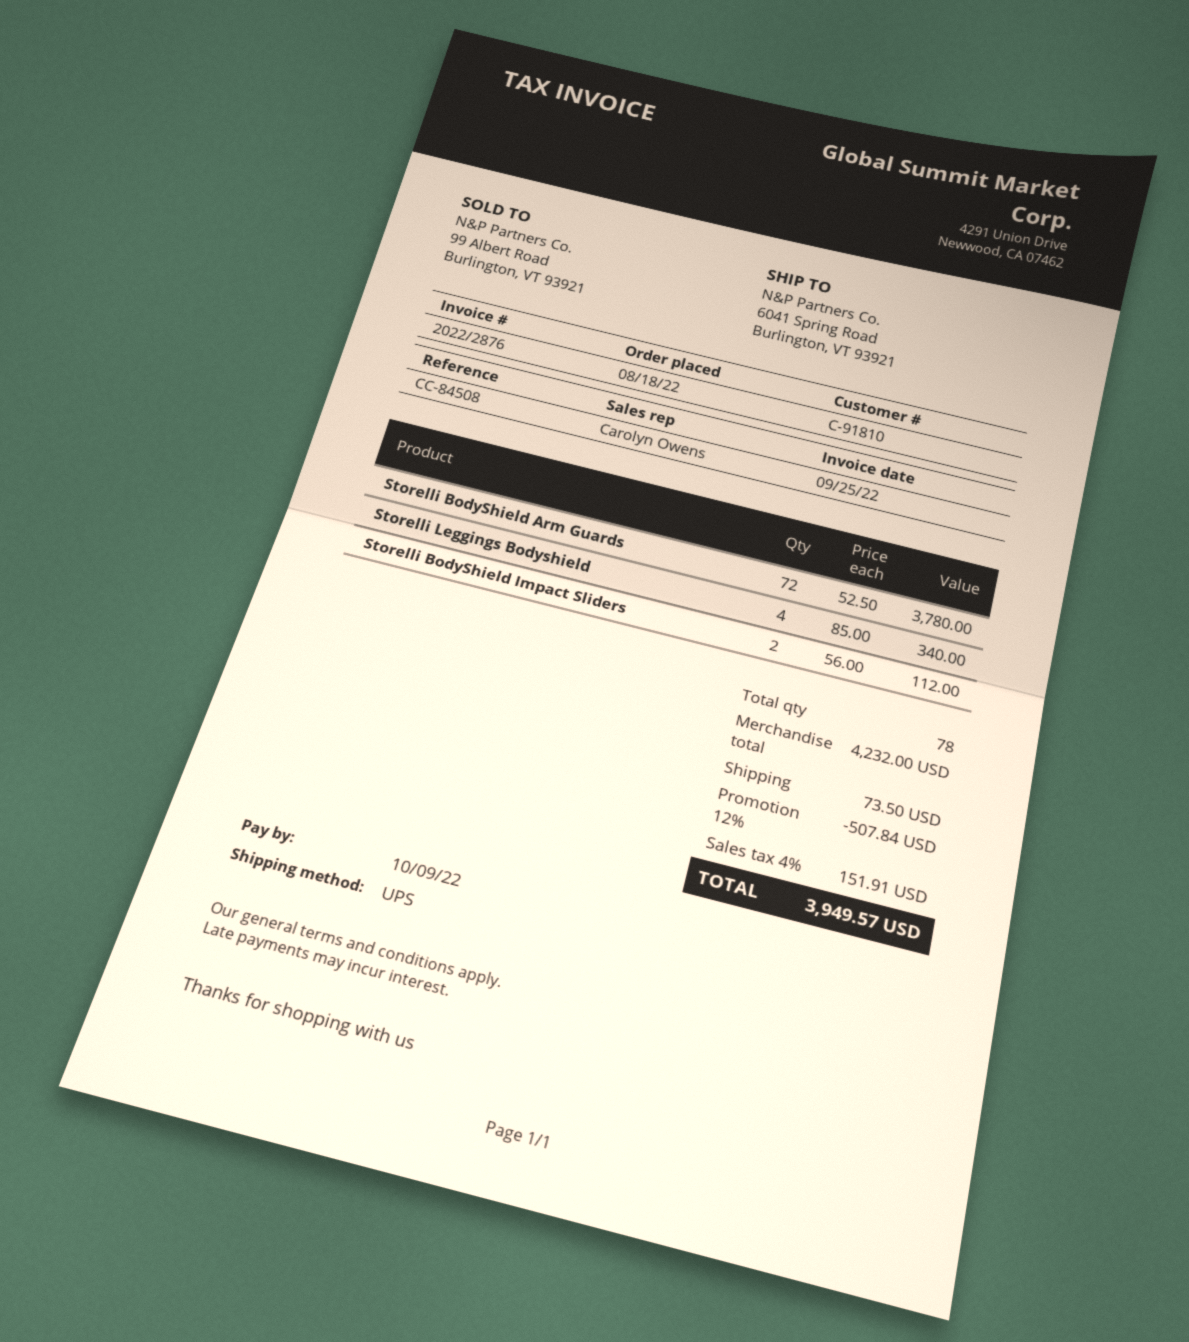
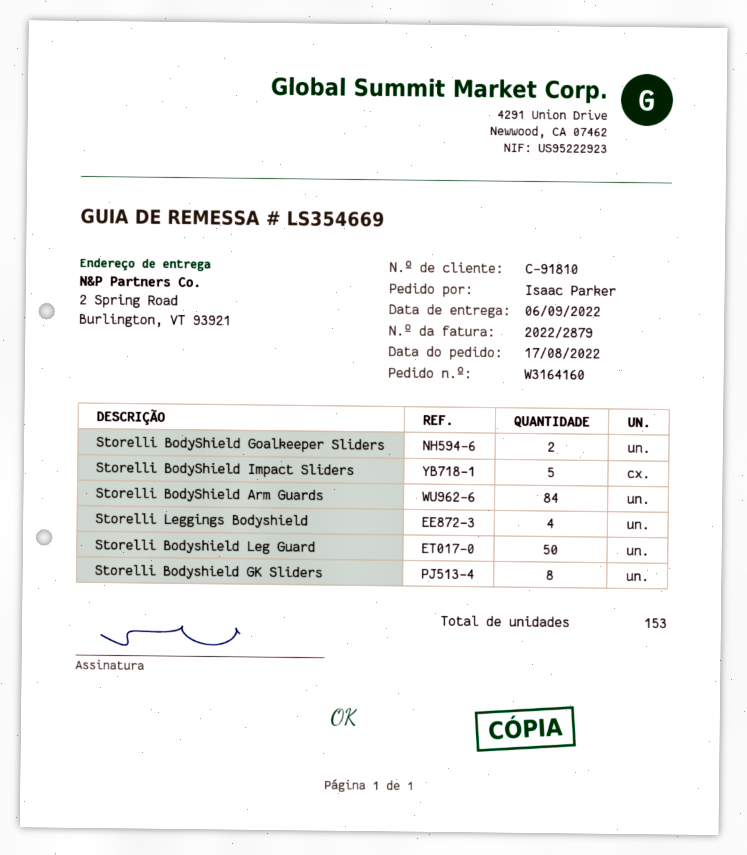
order date: 2022-08-18 -> 2022-08-17
invoice number: 2022/2876 -> 2022/2879
ship to: 6041 Spring Road, Burlington, VT 93921 -> 2 Spring Road, Burlington, VT 93921
Storelli BodyShield Arm Guards: 72 -> 84
Storelli BodyShield Impact Sliders: 2 -> 5
Storelli BodyShield Goalkeeper Sliders: none -> 2
Storelli Bodyshield Leg Guard: none -> 50
Storelli Bodyshield GK Sliders: none -> 8
total quantity: 78 -> 153

